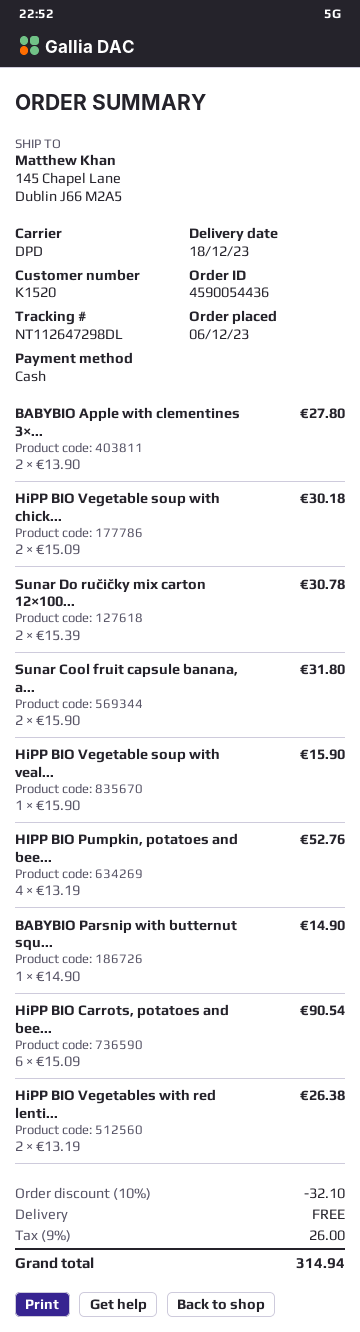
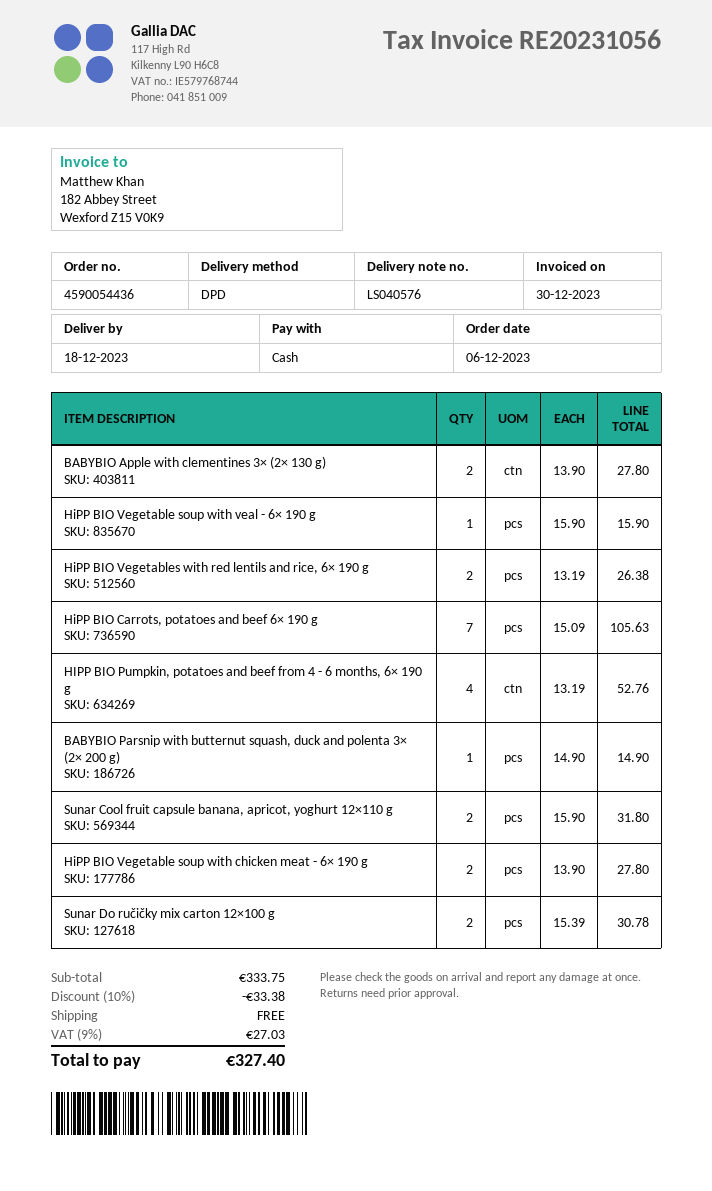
HiPP BIO Vegetable soup with chick...: 2 x 15.09 = 30.18 -> 2 x 13.90 = 27.80
HiPP BIO Carrots, potatoes and bee...: 6 x 15.09 = 90.54 -> 7 x 15.09 = 105.63
discount: 10% = 32.10 -> 10% = 33.38
tax: 9% = 26.00 -> 9% = 27.03
total: 314.94 -> 327.40

